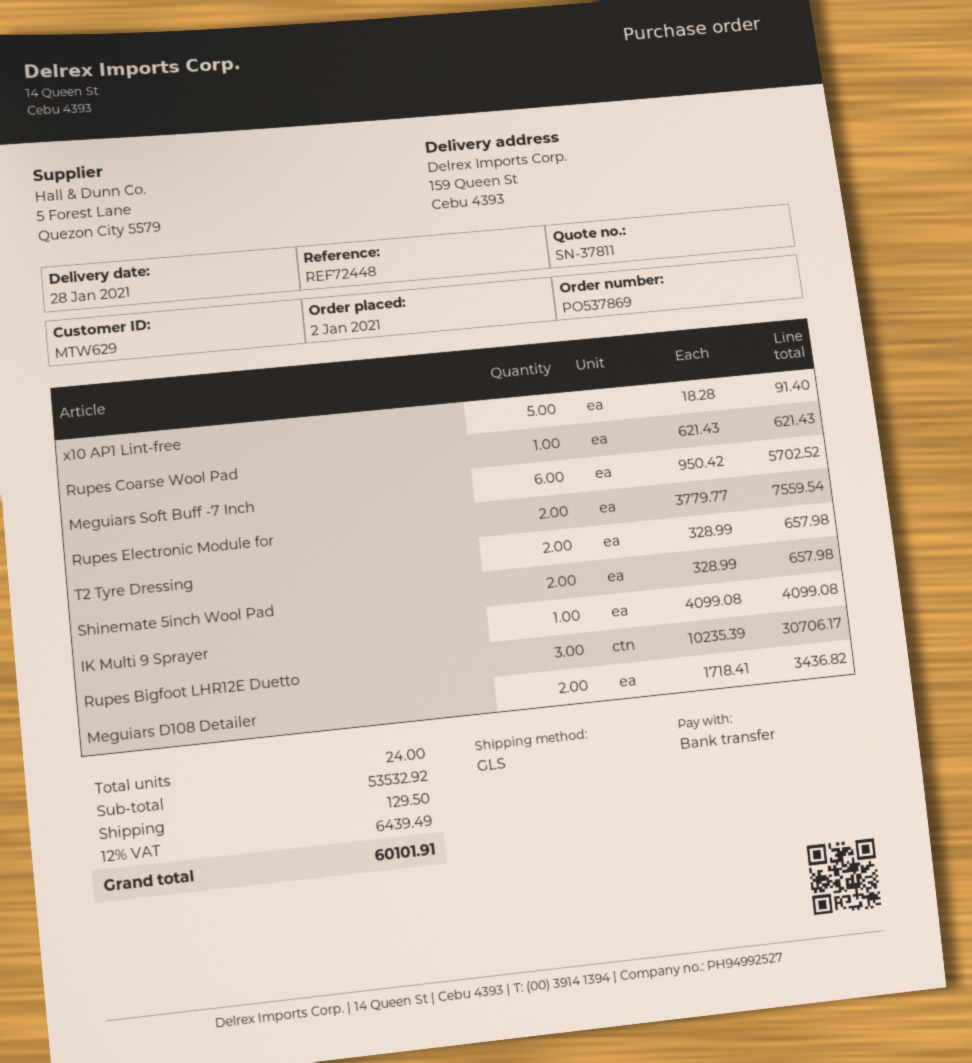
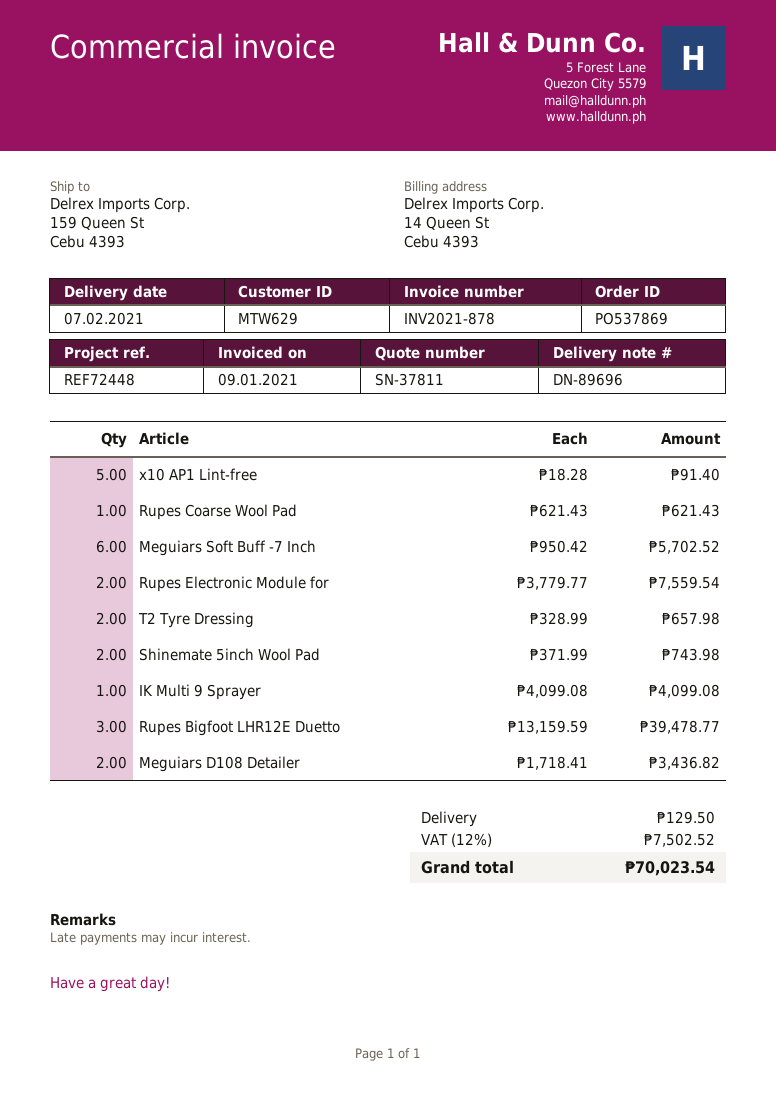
delivery date: 2021-01-28 -> 2021-02-07
Shinemate 5inch Wool Pad: 2 x 328.99 = 657.98 -> 2 x 371.99 = 743.98
Rupes Bigfoot LHR12E Duetto: 3 x 10235.39 = 30706.17 -> 3 x 13159.59 = 39478.77
tax: 12% = 6439.49 -> 12% = 7502.52
total: 60101.91 -> 70023.54

